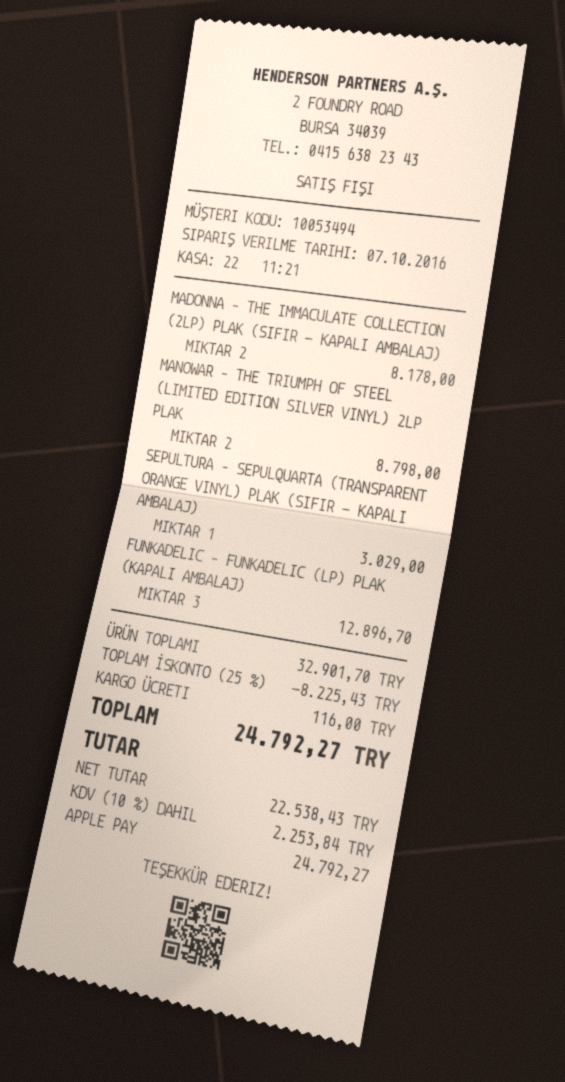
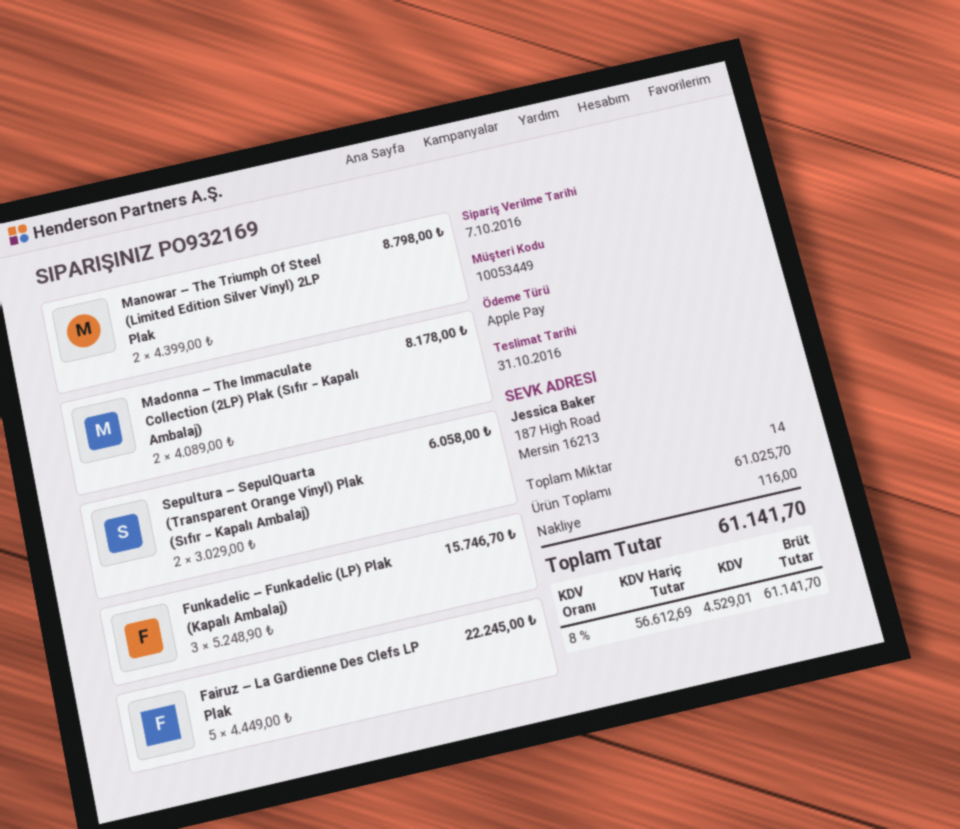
customer number: 10053494 -> 10053449
SEPULTURA – SEPULQUARTA (TRANSPARENT ORANGE VINYL) PLAK (SIFIR - KAPALI AMBALAJ): 1 for 3029.00 -> 2 for 6058.00
FUNKADELIC – FUNKADELIC (LP) PLAK (KAPALI AMBALAJ): 3 for 12896.70 -> 3 for 15746.70
Fairuz – La Gardienne Des Clefs LP Plak: none -> 5 for 22245.00
subtotal: 32901.70 -> 61025.70
discount: 25% = 8225.43 -> none
net: 22538.43 -> 56612.69
tax: 10% = 2253.84 -> 8% = 4529.01
total: 24792.27 -> 61141.70

